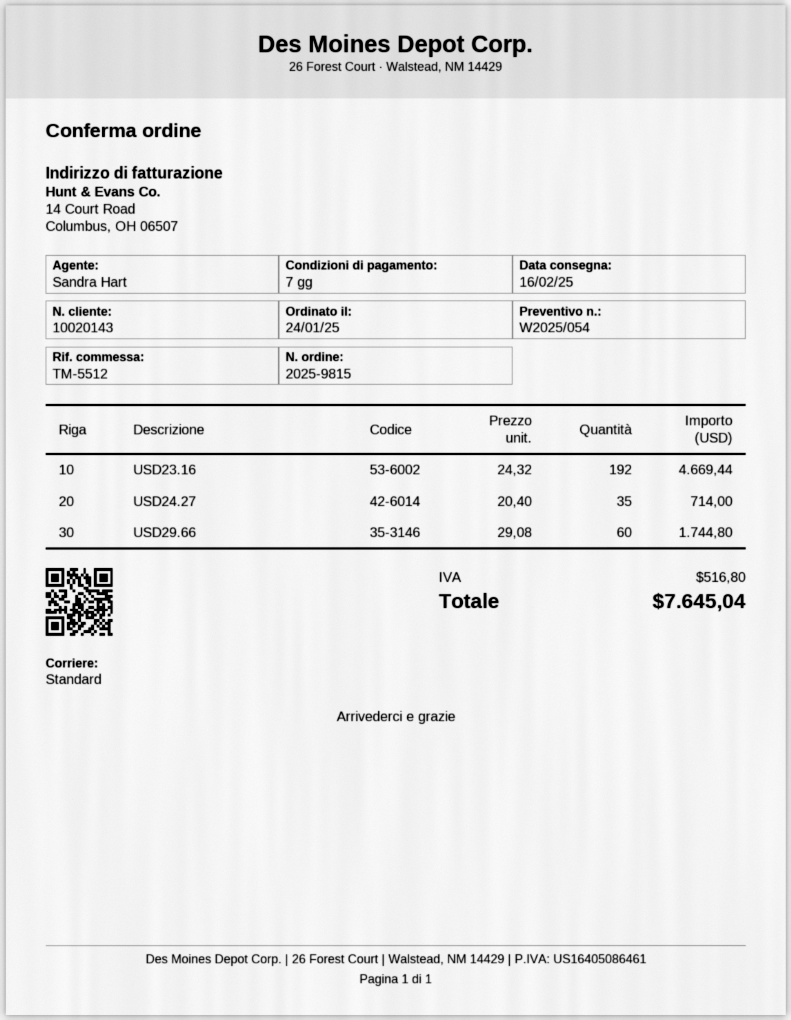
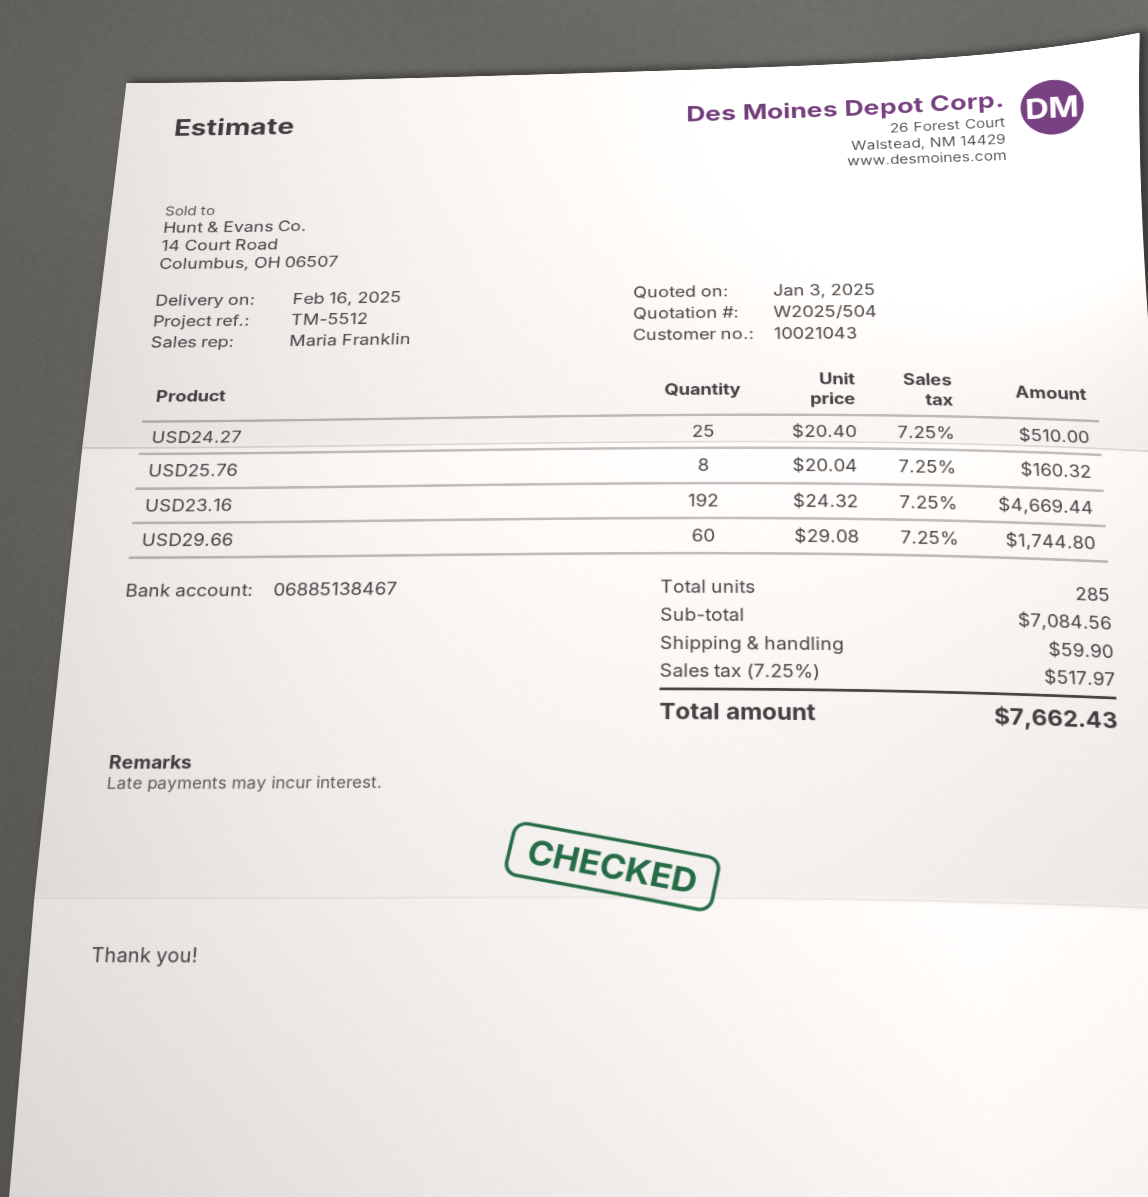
quote number: W2025/054 -> W2025/504
customer number: 10020143 -> 10021043
sales rep: Sandra Hart -> Maria Franklin
USD24.27: 35 x 20.40 = 714.00 -> 25 x 20.40 = 510.00
USD25.76: none -> 8 x 20.04 = 160.32
shipping: none -> 59.90
tax: 516.80 -> 517.97
total: 7645.04 -> 7662.43

